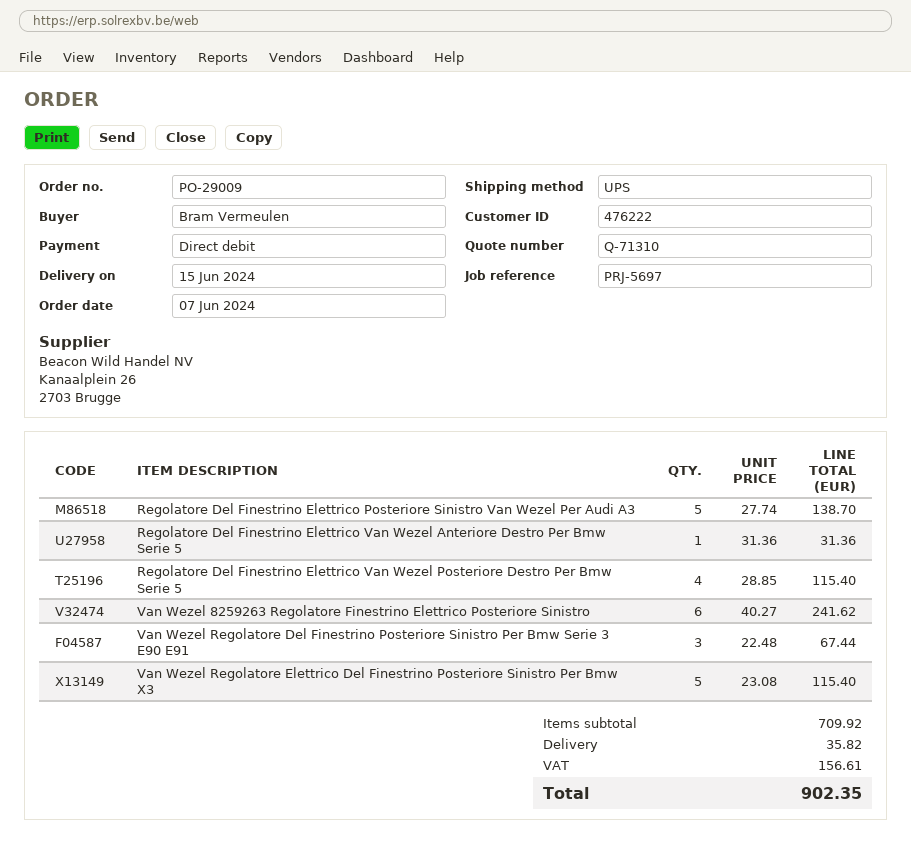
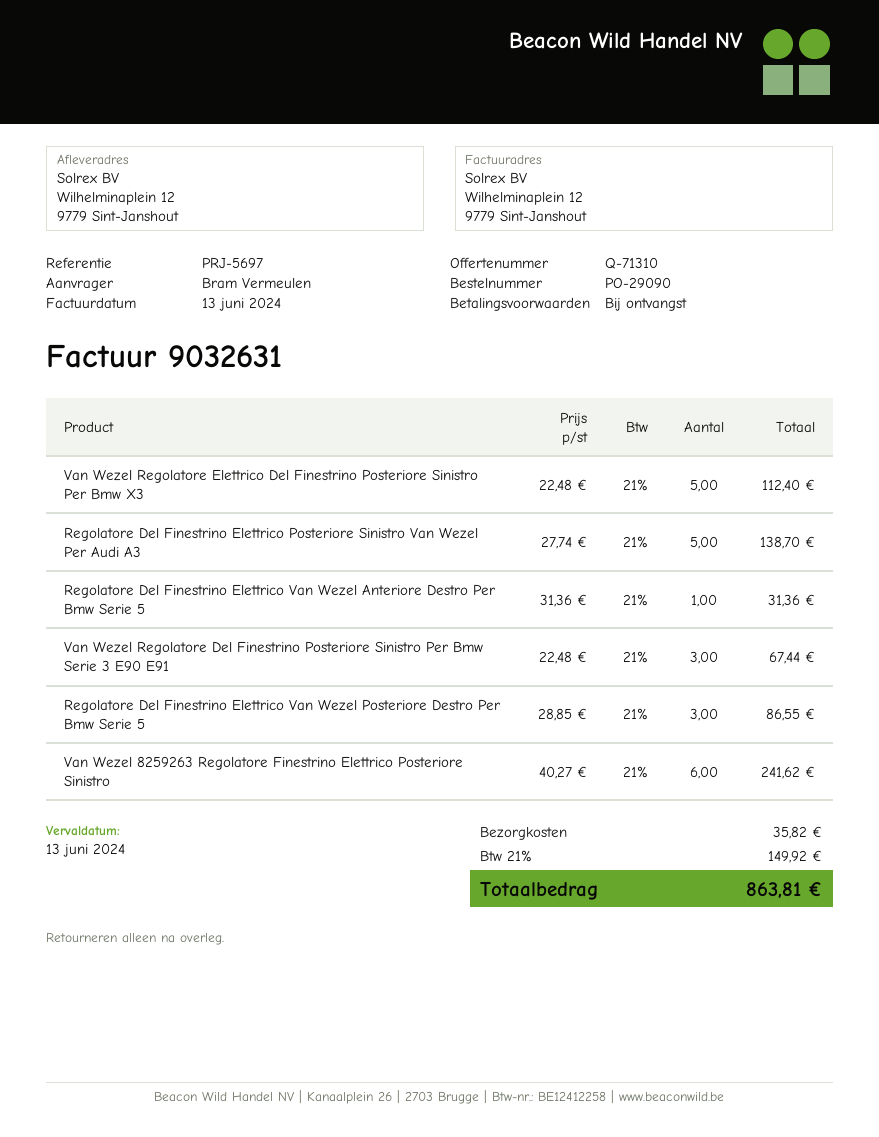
order number: PO-29009 -> PO-29090
Regolatore Del Finestrino Elettrico Van Wezel Posteriore Destro Per Bmw Serie 5: 4 x 28.85 = 115.40 -> 3 x 28.85 = 86.55
Van Wezel Regolatore Elettrico Del Finestrino Posteriore Sinistro Per Bmw X3: 5 x 23.08 = 115.40 -> 5 x 22.48 = 112.40
tax: 156.61 -> 149.92
total: 902.35 -> 863.81

